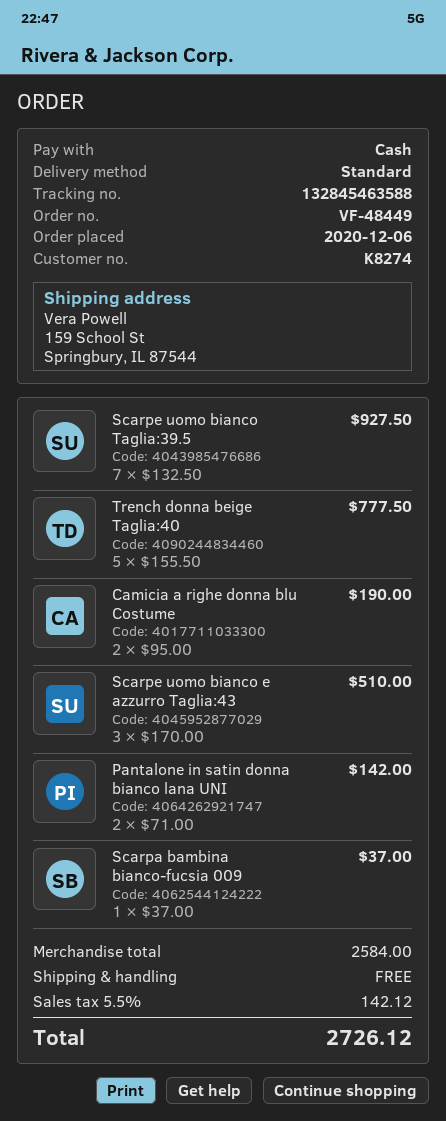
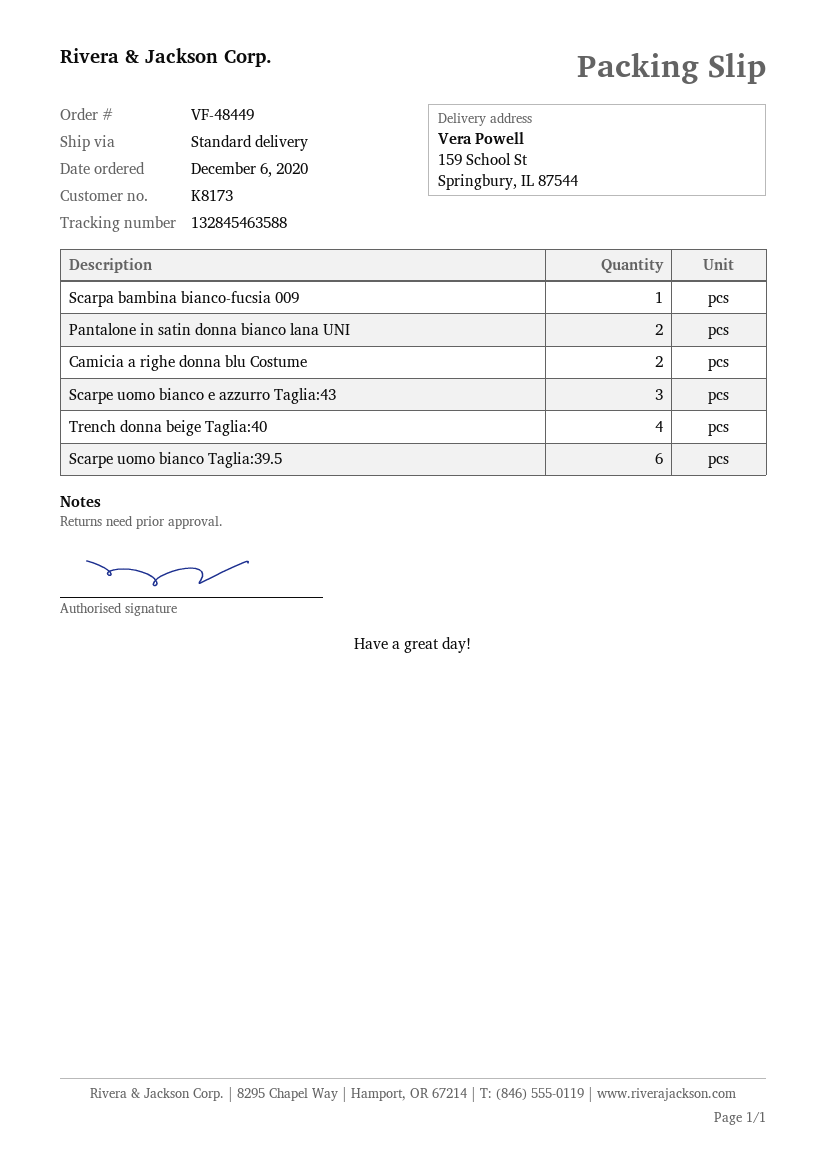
customer number: K8274 -> K8173
Scarpe uomo bianco Taglia:39.5: 7 -> 6
Trench donna beige Taglia:40: 5 -> 4

